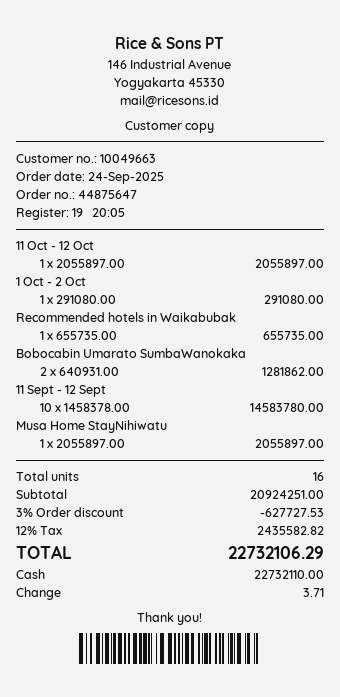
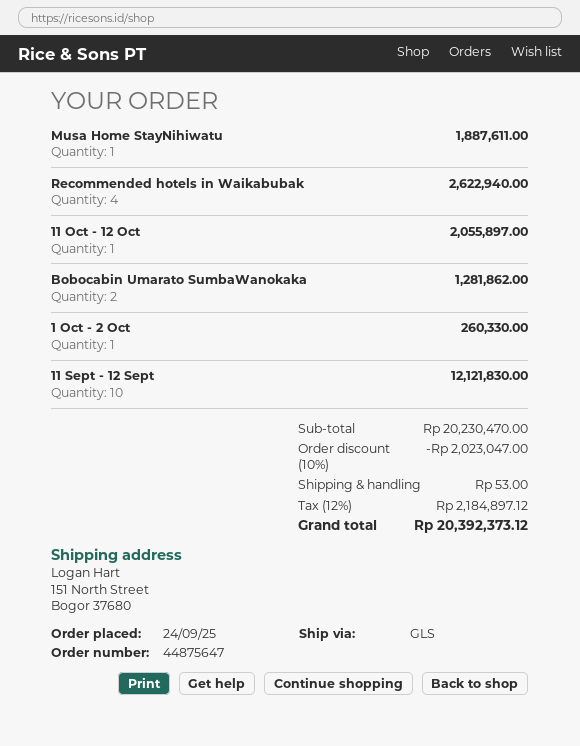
1 Oct - 2 Oct: 1 for 291080.00 -> 1 for 260330.00
Recommended hotels in Waikabubak: 1 for 655735.00 -> 4 for 2622940.00
11 Sept - 12 Sept: 10 for 14583780.00 -> 10 for 12121830.00
Musa Home StayNihiwatu: 1 for 2055897.00 -> 1 for 1887611.00
subtotal: 20924251.00 -> 20230470.00
discount: 3% = 627727.53 -> 10% = 2023047.00
shipping: none -> 53.00
tax: 12% = 2435582.82 -> 12% = 2184897.12
total: 22732106.29 -> 20392373.12

